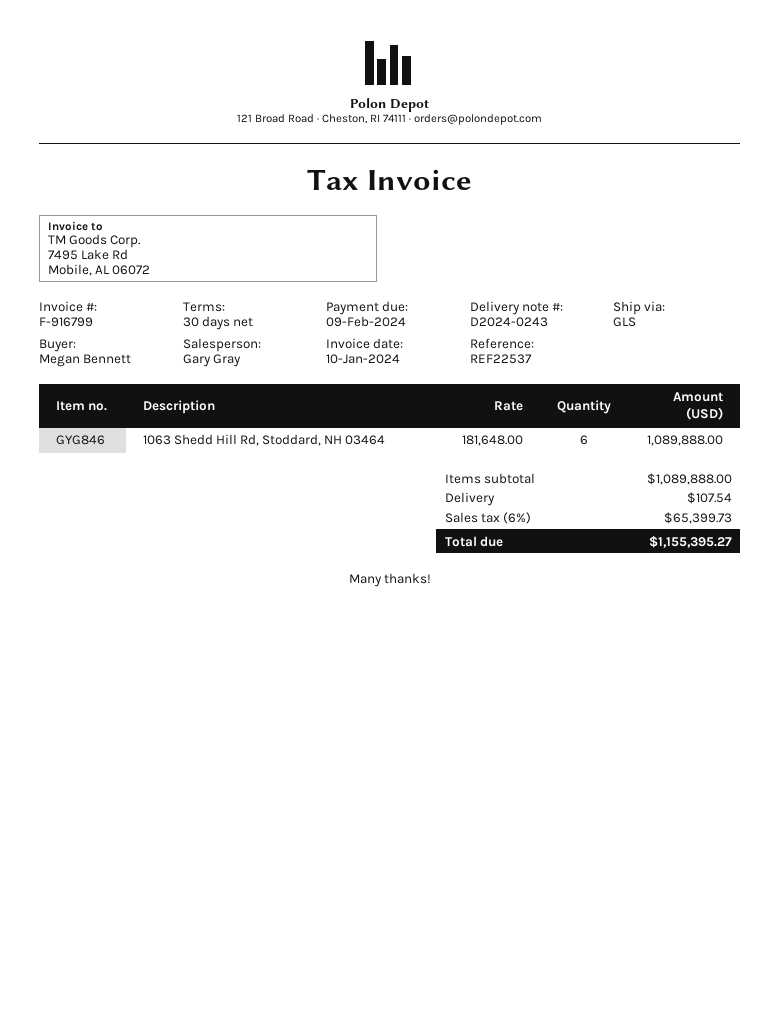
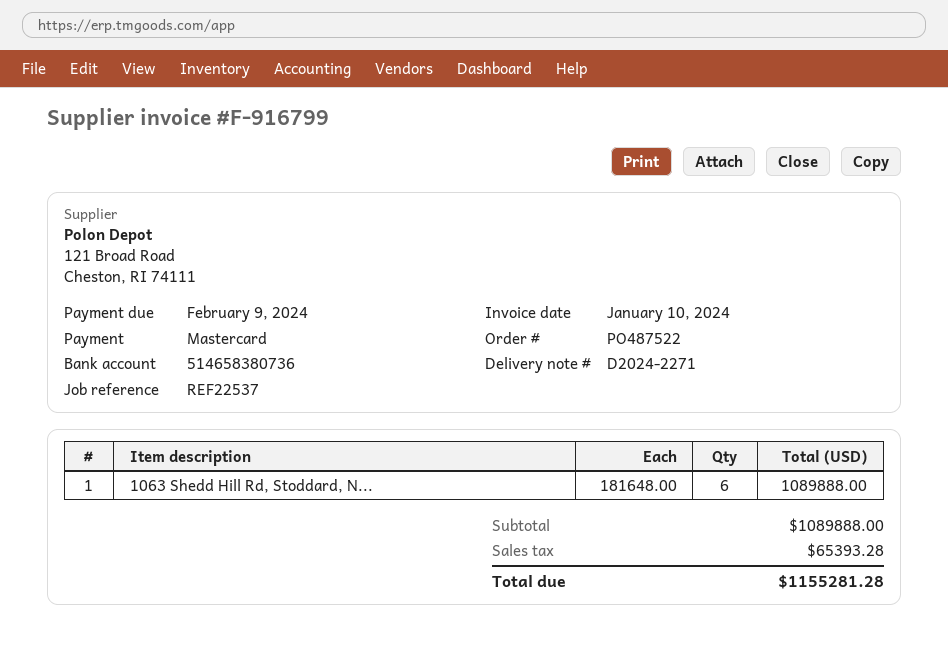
delivery note number: D2024-0243 -> D2024-2271
shipping: 107.54 -> none
tax: 65399.73 -> 65393.28
total: 1155395.27 -> 1155281.28

